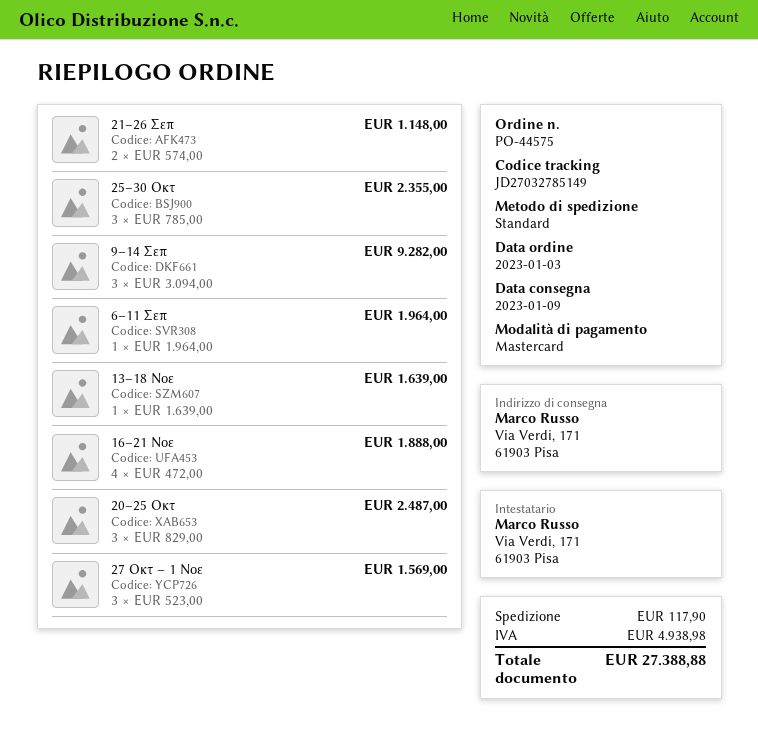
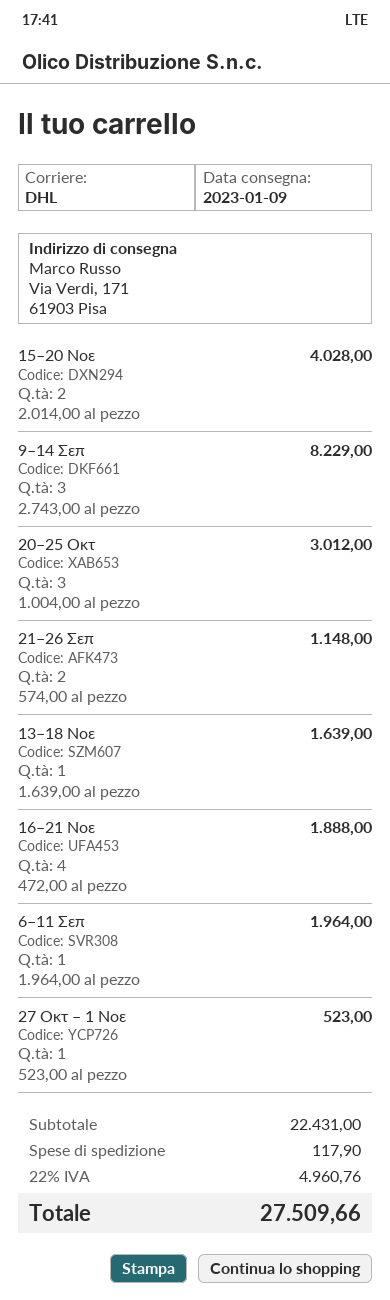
shipping method: standard -> DHL
25–30 Οκτ: 3 x 785.00 = 2355.00 -> none
9–14 Σεπ: 3 x 3094.00 = 9282.00 -> 3 x 2743.00 = 8229.00
20–25 Οκτ: 3 x 829.00 = 2487.00 -> 3 x 1004.00 = 3012.00
27 Οκτ – 1 Νοε: 3 x 523.00 = 1569.00 -> 1 x 523.00 = 523.00
15–20 Νοε: none -> 2 x 2014.00 = 4028.00
tax: 4938.98 -> 4960.76
total: 27388.88 -> 27509.66

